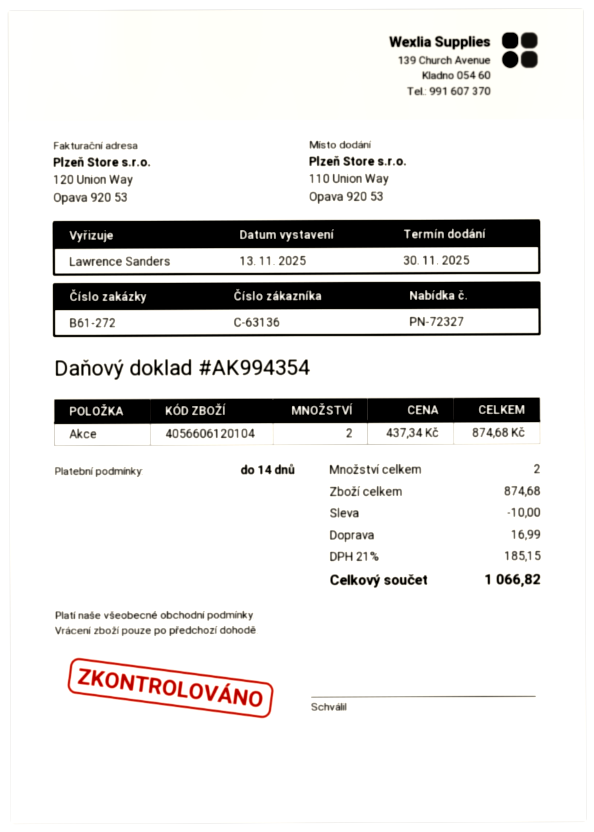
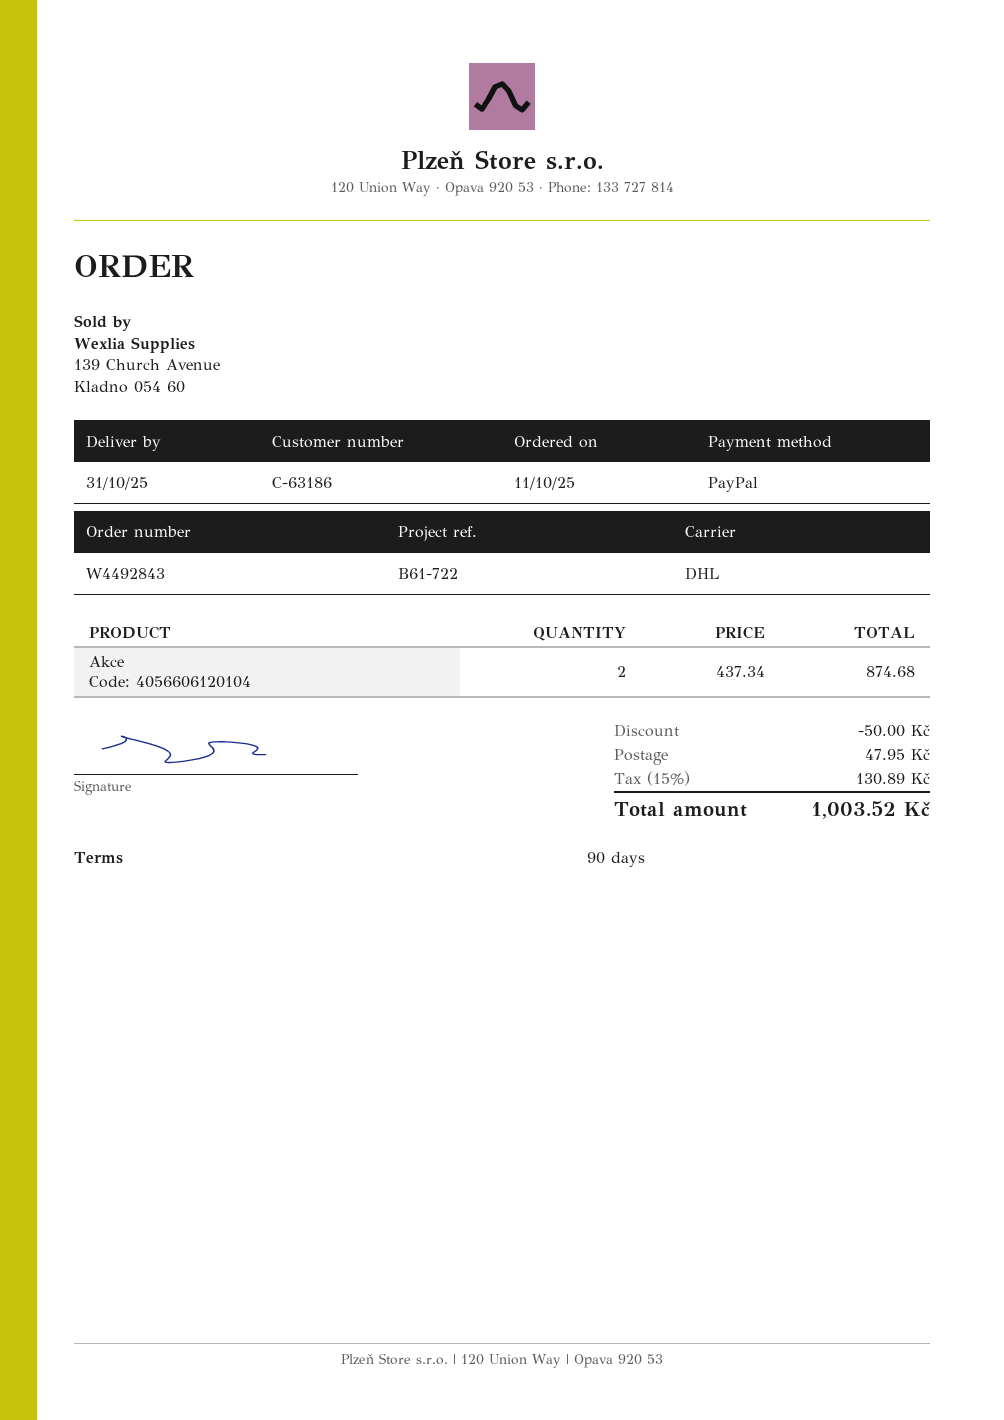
delivery date: 2025-11-30 -> 2025-10-31
payment terms: 14 days -> 90 days
customer number: C-63136 -> C-63186
reference: B61-272 -> B61-722
discount: 10.00 -> 50.00
shipping: 16.99 -> 47.95
tax: 21% = 185.15 -> 15% = 130.89
total: 1066.82 -> 1003.52

